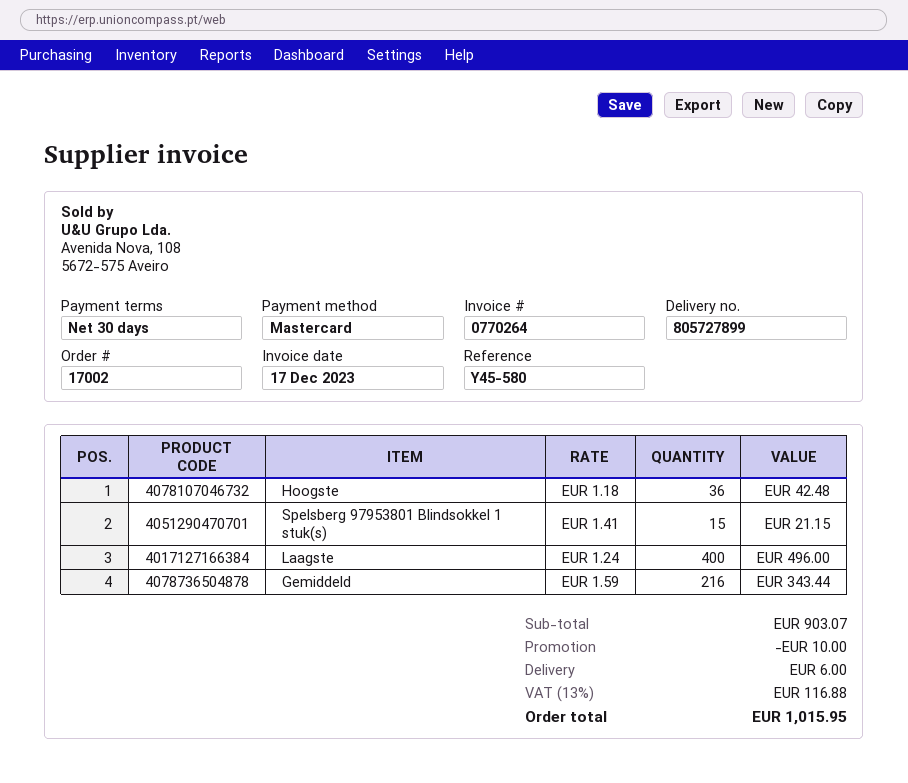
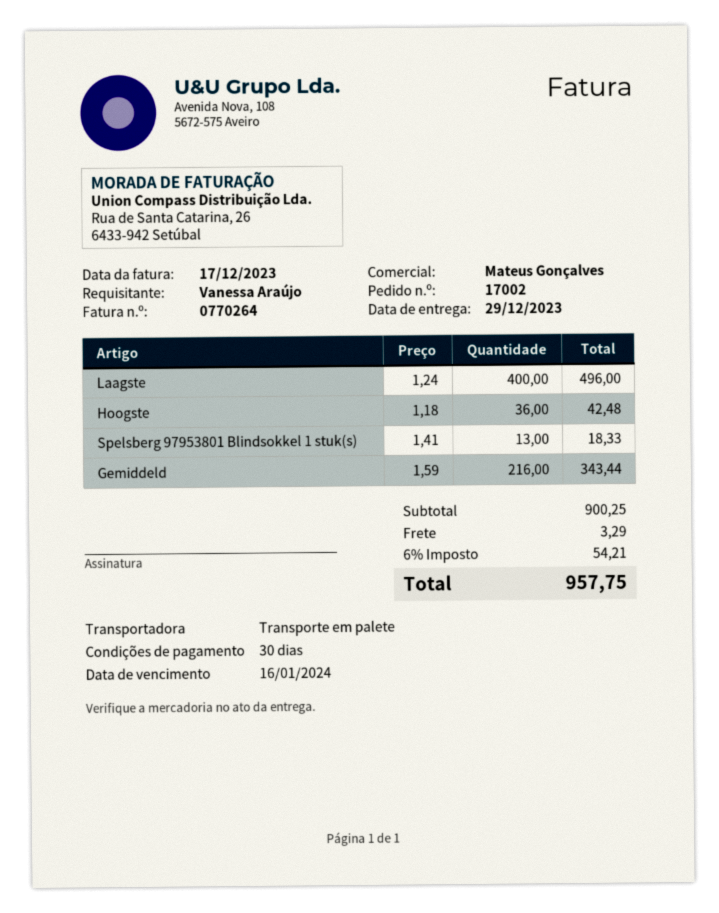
Spelsberg 97953801 Blindsokkel 1 stuk(s): 15 x 1.41 = 21.15 -> 13 x 1.41 = 18.33
subtotal: 903.07 -> 900.25
discount: 10.00 -> none
shipping: 6.00 -> 3.29
tax: 13% = 116.88 -> 6% = 54.21
total: 1015.95 -> 957.75

